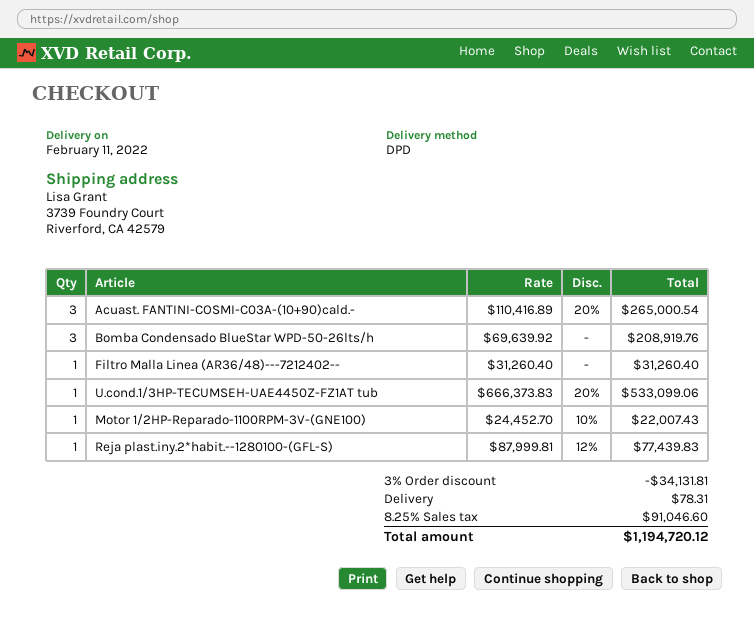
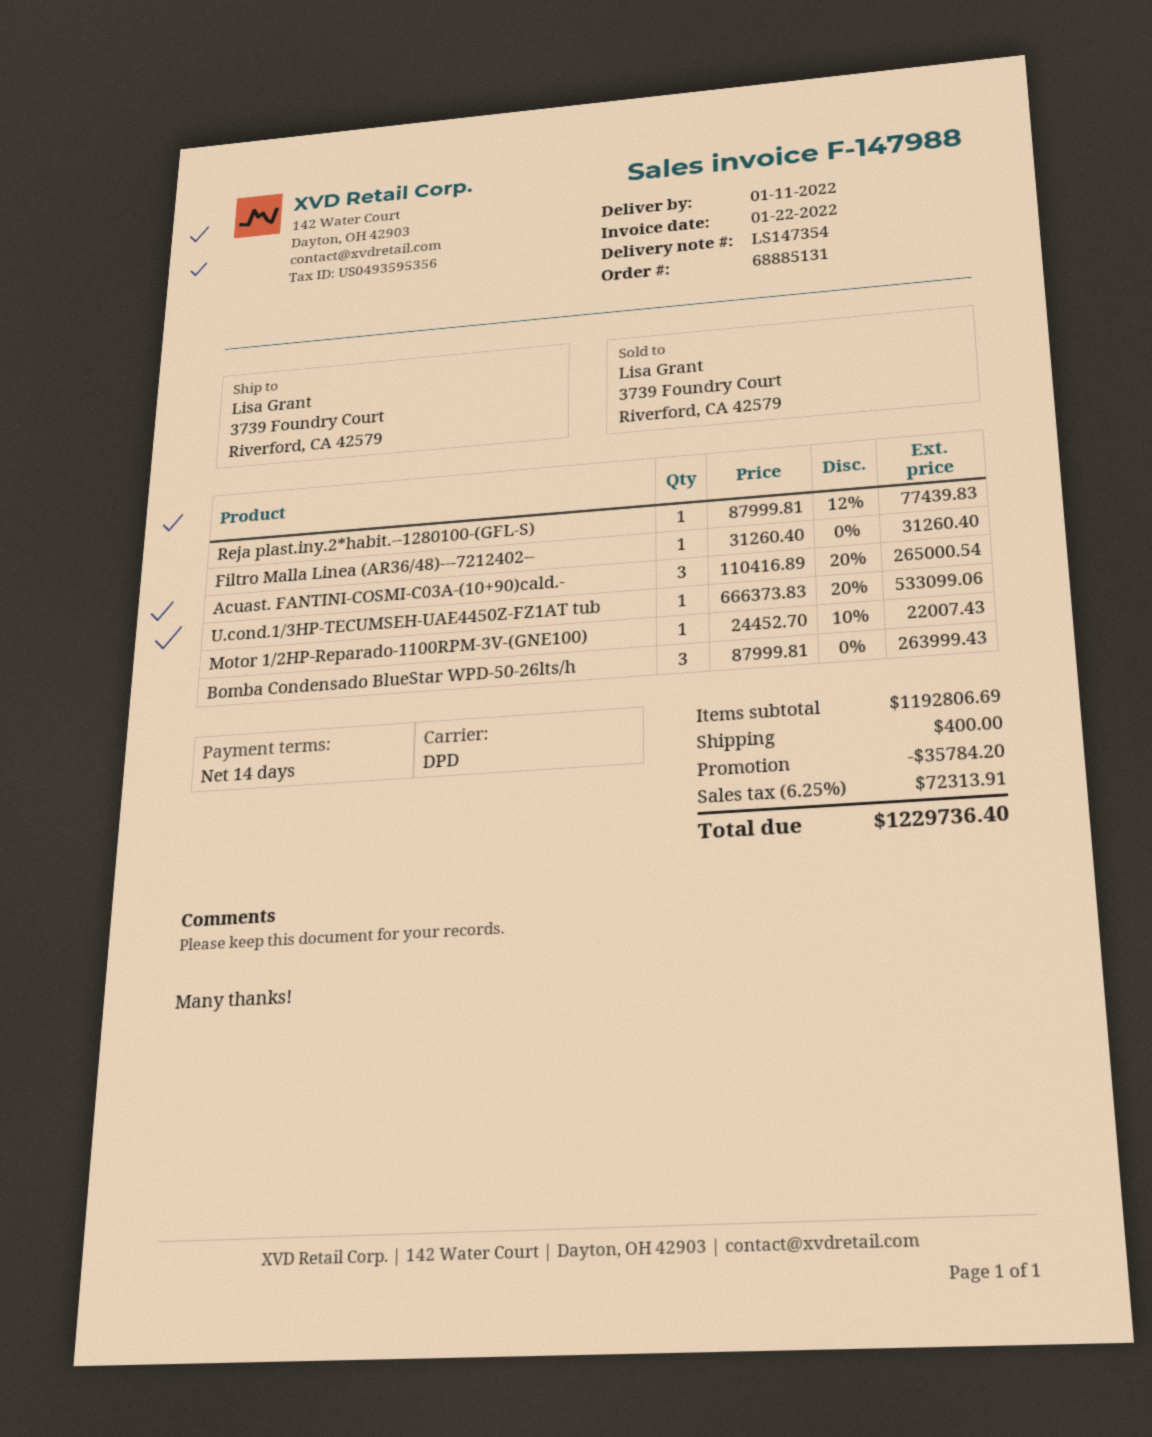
delivery date: 2022-02-11 -> 2022-01-11
Bomba Condensado BlueStar WPD-50-26lts/h: 3 x 69639.92 = 208919.76 -> 3 x 87999.81 = 263999.43
discount: 34131.81 -> 35784.20
shipping: 78.31 -> 400.00
tax: 8.25% = 91046.60 -> 6.25% = 72313.91
total: 1194720.12 -> 1229736.40

